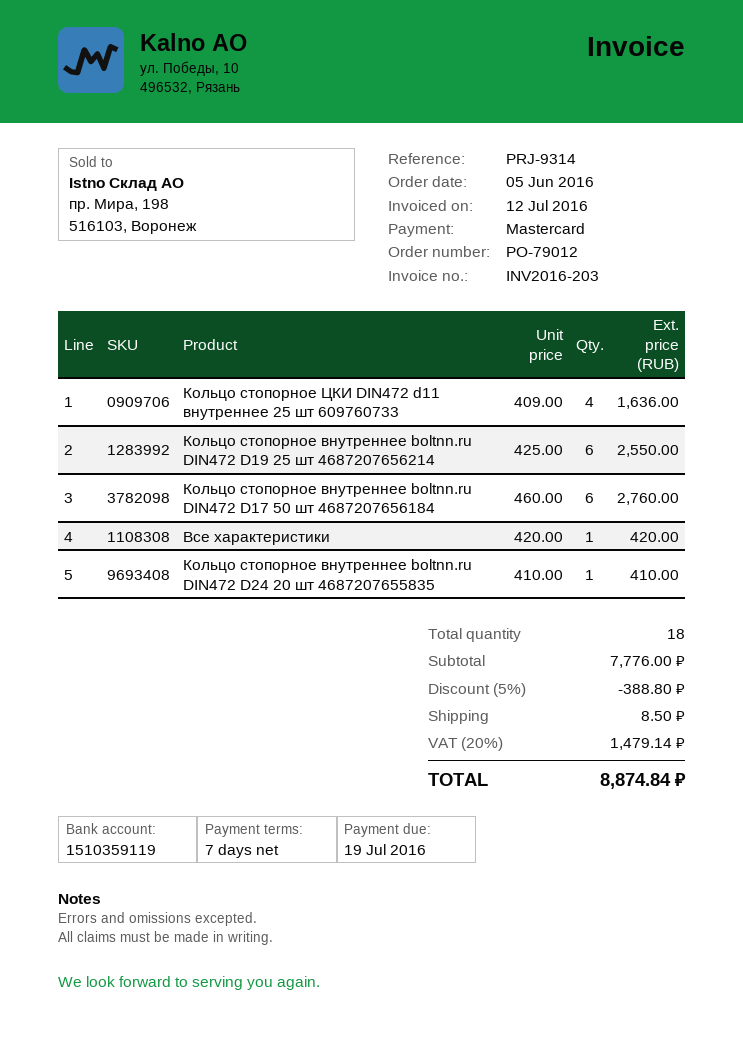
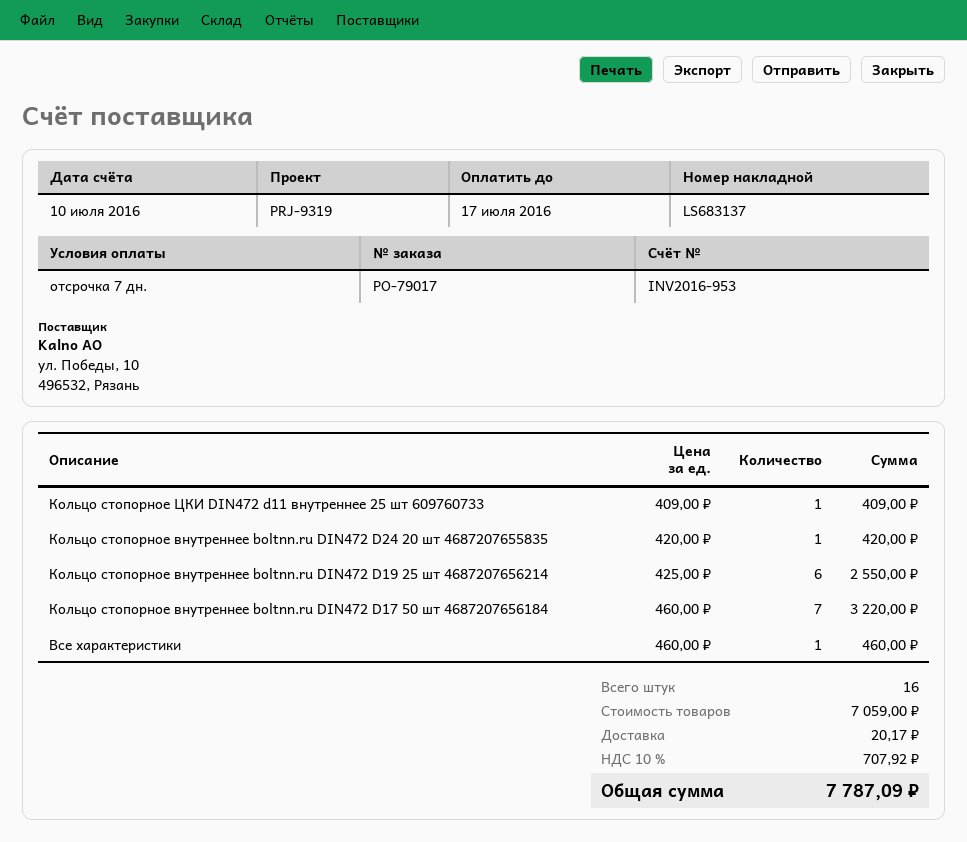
order number: PO-79012 -> PO-79017
invoice number: INV2016-203 -> INV2016-953
invoice date: 2016-07-12 -> 2016-07-10
due date: 2016-07-19 -> 2016-07-17
reference: PRJ-9314 -> PRJ-9319
Кольцо стопорное ЦКИ DIN472 d11 внутреннее 25 шт 609760733: 4 x 409.00 = 1636.00 -> 1 x 409.00 = 409.00
Кольцо стопорное внутреннее boltnn.ru DIN472 D17 50 шт 4687207656184: 6 x 460.00 = 2760.00 -> 7 x 460.00 = 3220.00
Все характеристики: 1 x 420.00 = 420.00 -> 1 x 460.00 = 460.00
Кольцо стопорное внутреннее boltnn.ru DIN472 D24 20 шт 4687207655835: 1 x 410.00 = 410.00 -> 1 x 420.00 = 420.00
total quantity: 18 -> 16
subtotal: 7776.00 -> 7059.00
discount: 5% = 388.80 -> none
shipping: 8.50 -> 20.17
tax: 20% = 1479.14 -> 10% = 707.92
total: 8874.84 -> 7787.09

